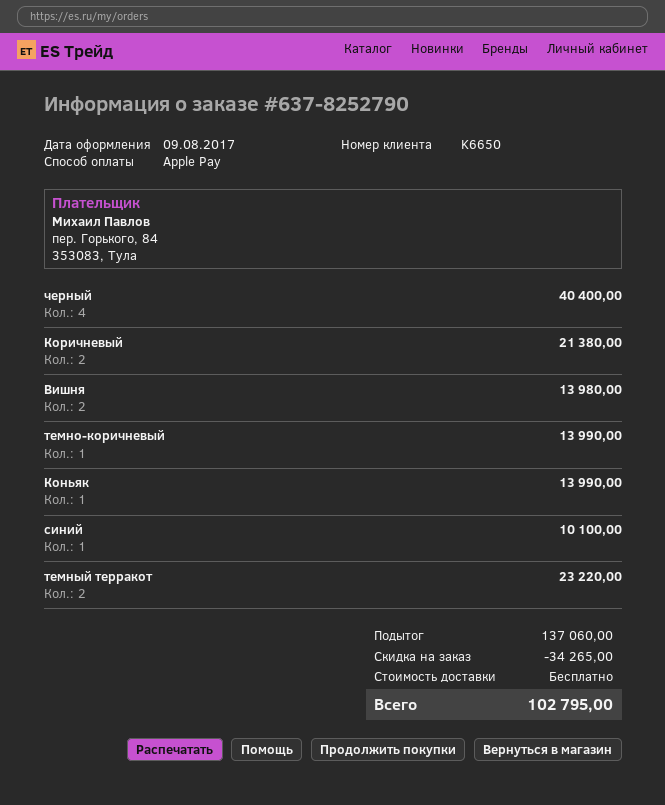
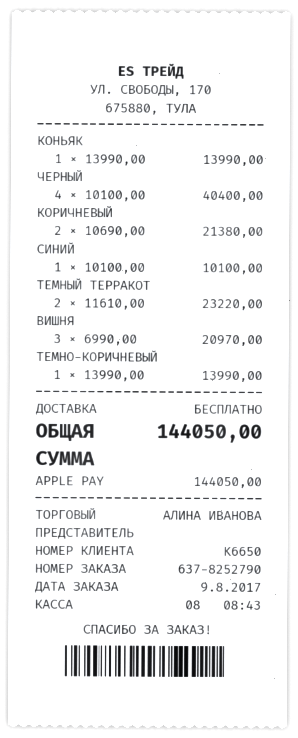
Вишня: 2 for 13980.00 -> 3 for 20970.00
discount: 34265.00 -> none
total: 102795.00 -> 144050.00

